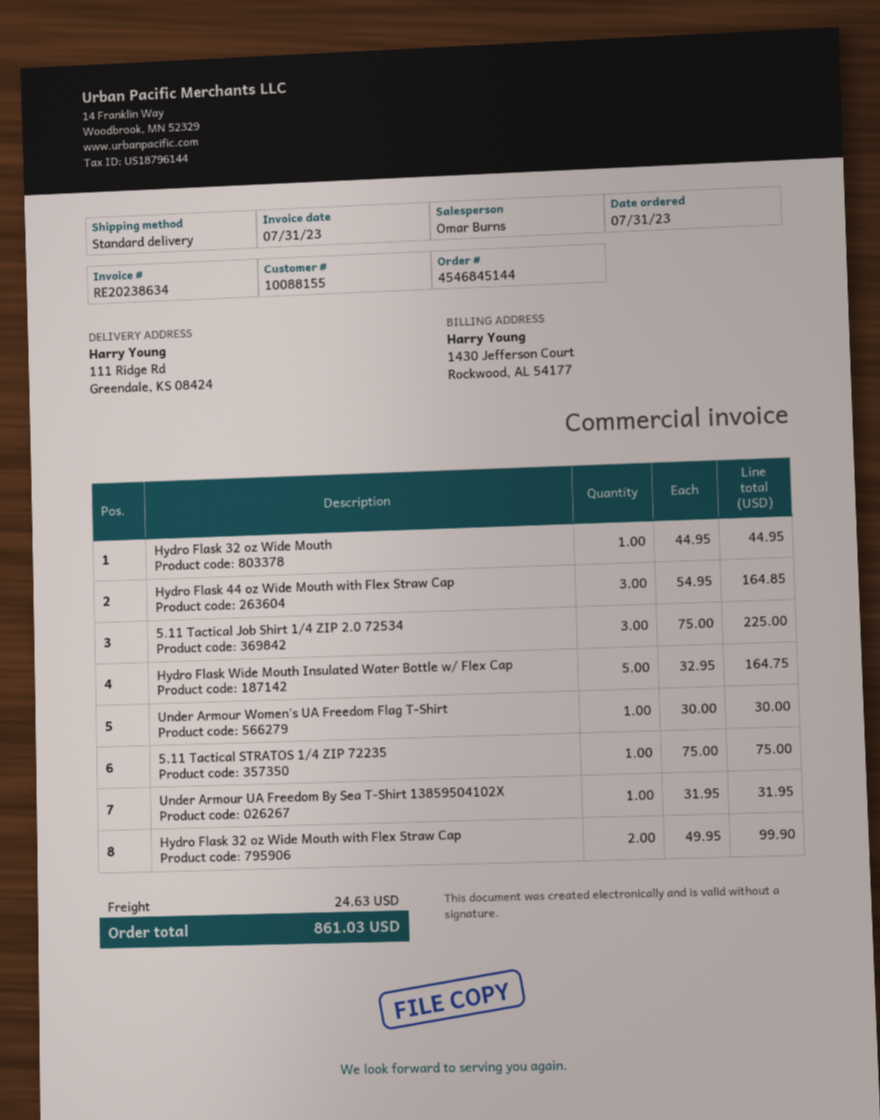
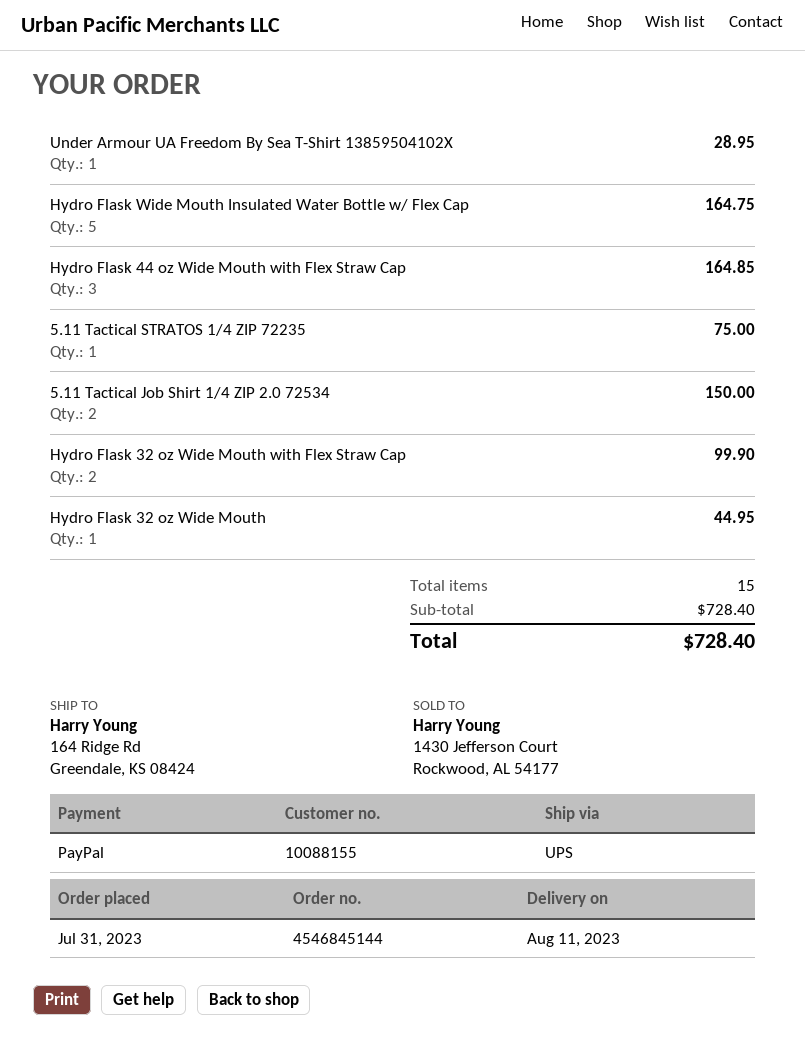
shipping method: standard -> UPS
ship to: 111 Ridge Rd, Greendale, KS 08424 -> 164 Ridge Rd, Greendale, KS 08424
5.11 Tactical Job Shirt 1/4 ZIP 2.0 72534: 3 for 225.00 -> 2 for 150.00
Under Armour Women's UA Freedom Flag T-Shirt: 1 for 30.00 -> none
Under Armour UA Freedom By Sea T-Shirt 13859504102X: 1 for 31.95 -> 1 for 28.95
shipping: 24.63 -> none
total: 861.03 -> 728.40

